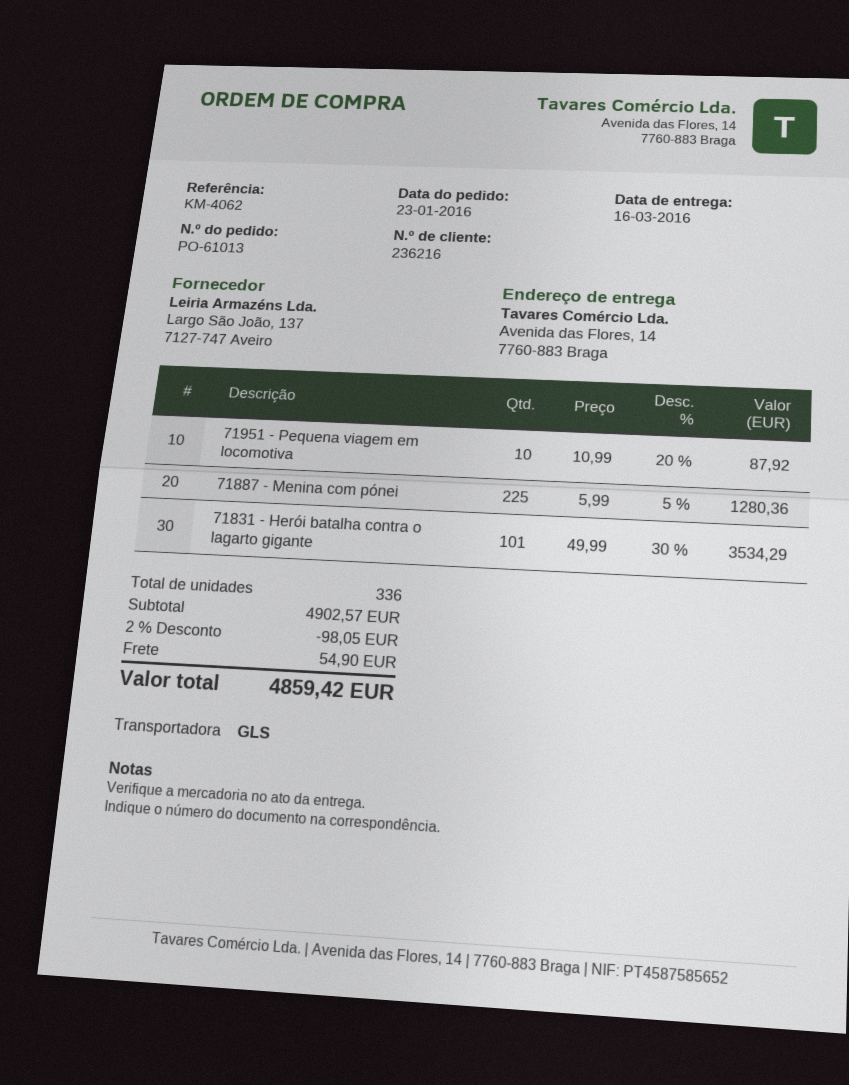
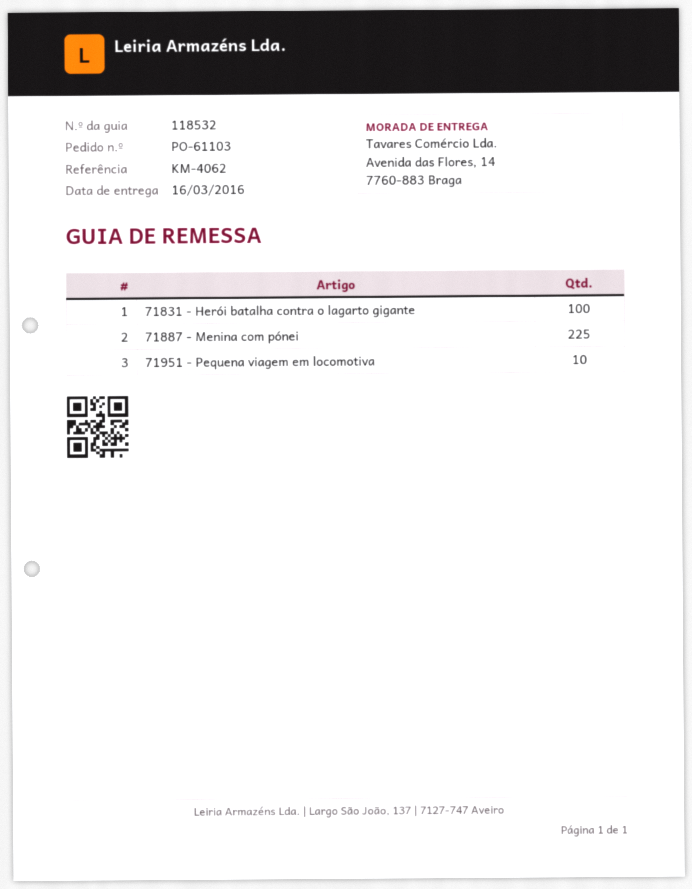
order number: PO-61013 -> PO-61103
71831 - Herói batalha contra o lagarto gigante: 101 -> 100

